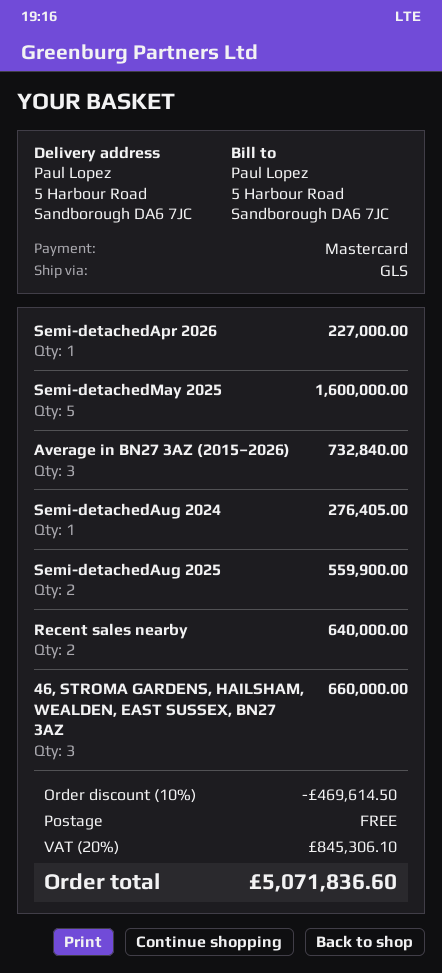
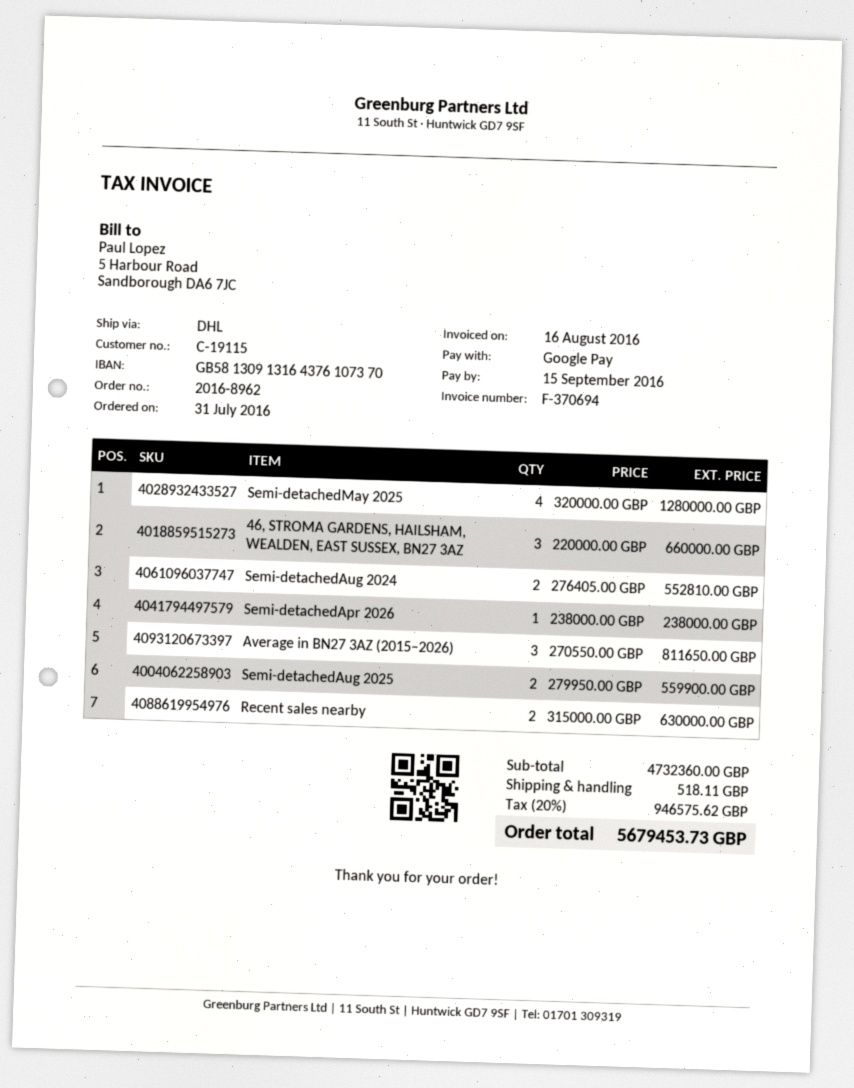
payment method: Mastercard -> Google Pay
shipping method: GLS -> DHL
Semi-detachedApr 2026: 1 for 227000.00 -> 1 for 238000.00
Semi-detachedMay 2025: 5 for 1600000.00 -> 4 for 1280000.00
Average in BN27 3AZ (2015–2026): 3 for 732840.00 -> 3 for 811650.00
Semi-detachedAug 2024: 1 for 276405.00 -> 2 for 552810.00
Recent sales nearby: 2 for 640000.00 -> 2 for 630000.00
discount: 10% = 469614.50 -> none
shipping: 0.00 -> 518.11
tax: 20% = 845306.10 -> 20% = 946575.62
total: 5071836.60 -> 5679453.73

